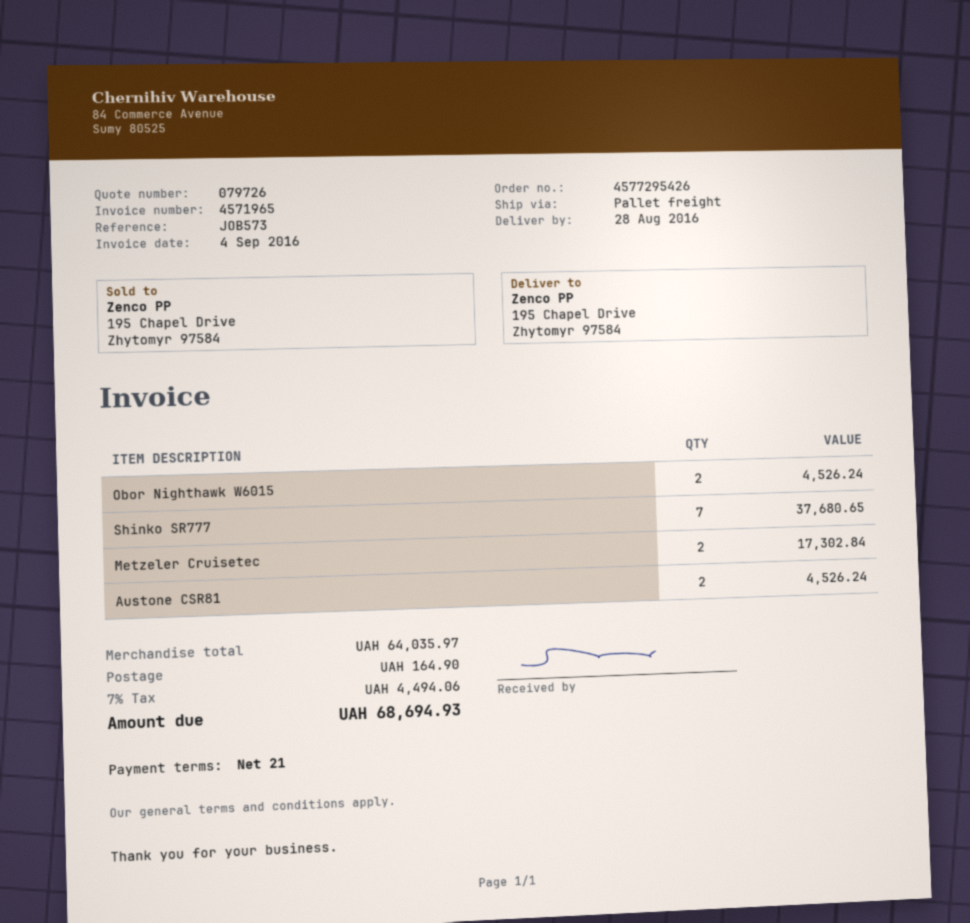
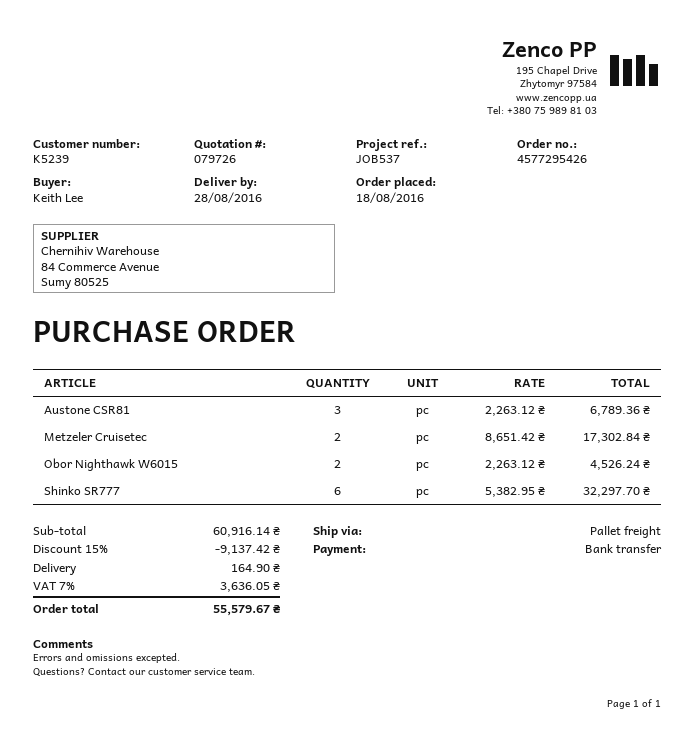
reference: JOB573 -> JOB537
Shinko SR777: 7 for 37680.65 -> 6 for 32297.70
Austone CSR81: 2 for 4526.24 -> 3 for 6789.36
subtotal: 64035.97 -> 60916.14
discount: none -> 15% = 9137.42
tax: 7% = 4494.06 -> 7% = 3636.05
total: 68694.93 -> 55579.67

